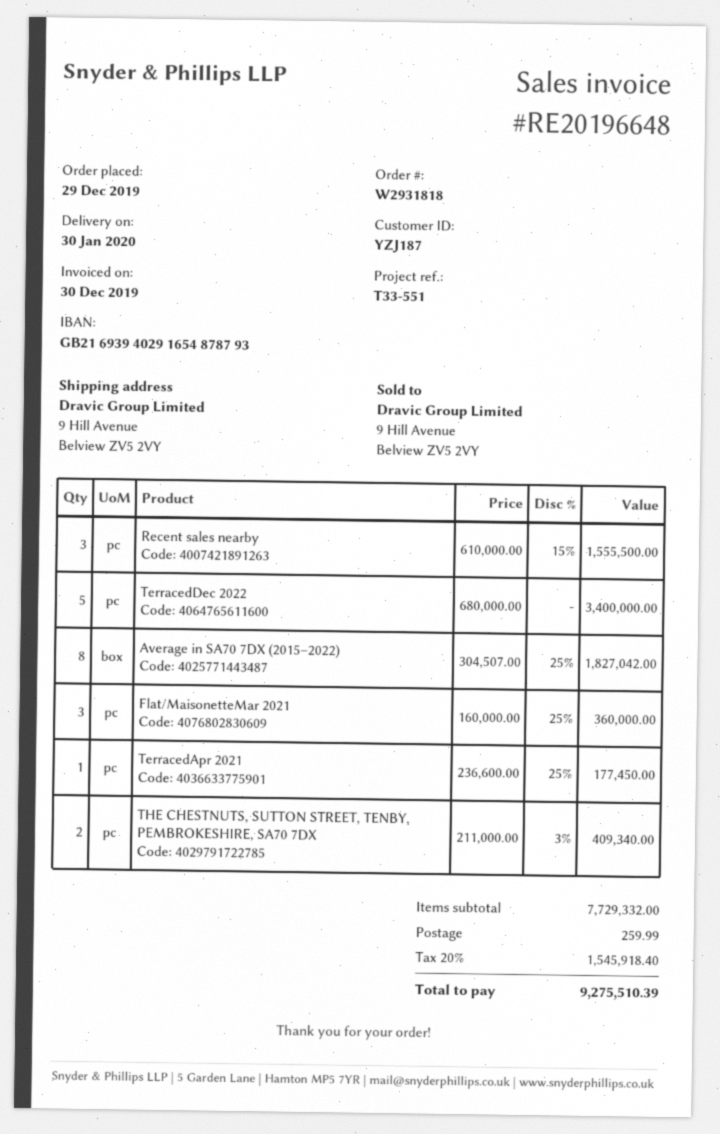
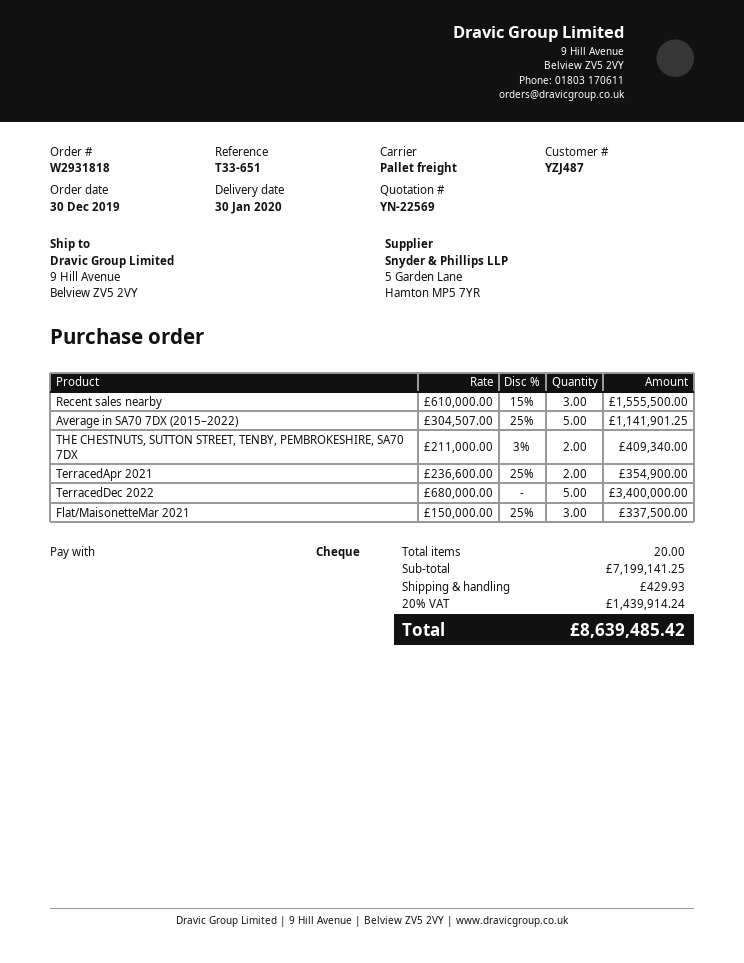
order date: 2019-12-29 -> 2019-12-30
customer number: YZJ187 -> YZJ487
reference: T33-551 -> T33-651
Average in SA70 7DX (2015–2022): 8 x 304507.00 - 25% = 1827042.00 -> 5 x 304507.00 - 25% = 1141901.25
Flat/MaisonetteMar 2021: 3 x 160000.00 - 25% = 360000.00 -> 3 x 150000.00 - 25% = 337500.00
TerracedApr 2021: 1 x 236600.00 - 25% = 177450.00 -> 2 x 236600.00 - 25% = 354900.00
subtotal: 7729332.00 -> 7199141.25
shipping: 259.99 -> 429.93
tax: 20% = 1545918.40 -> 20% = 1439914.24
total: 9275510.39 -> 8639485.42

